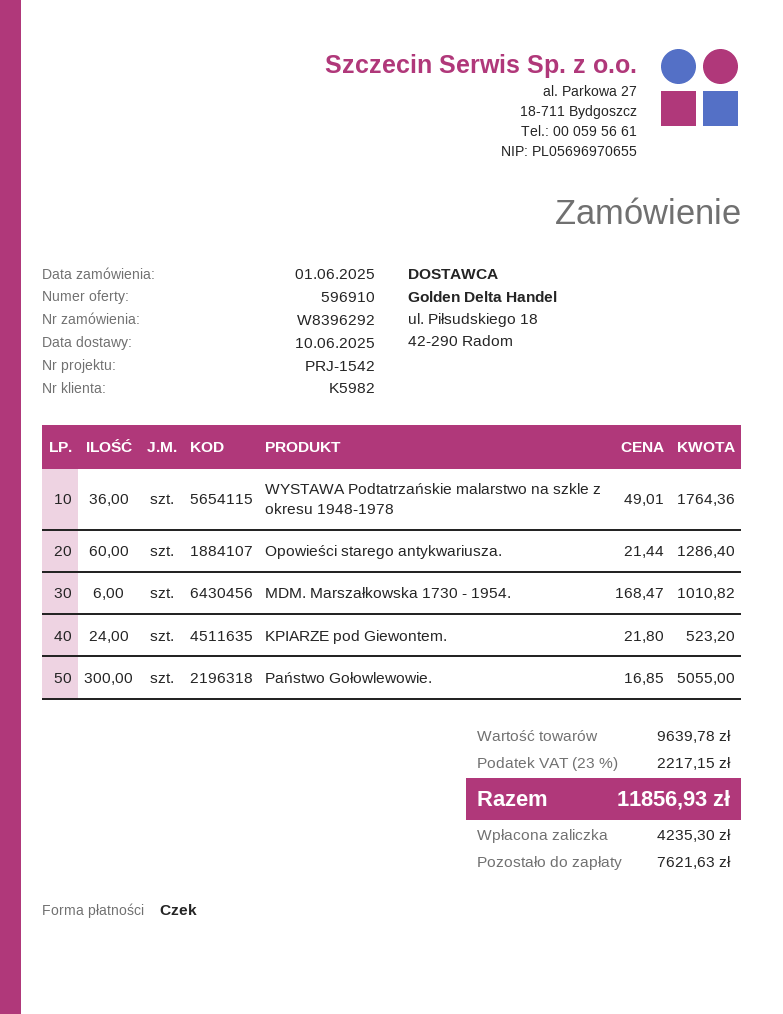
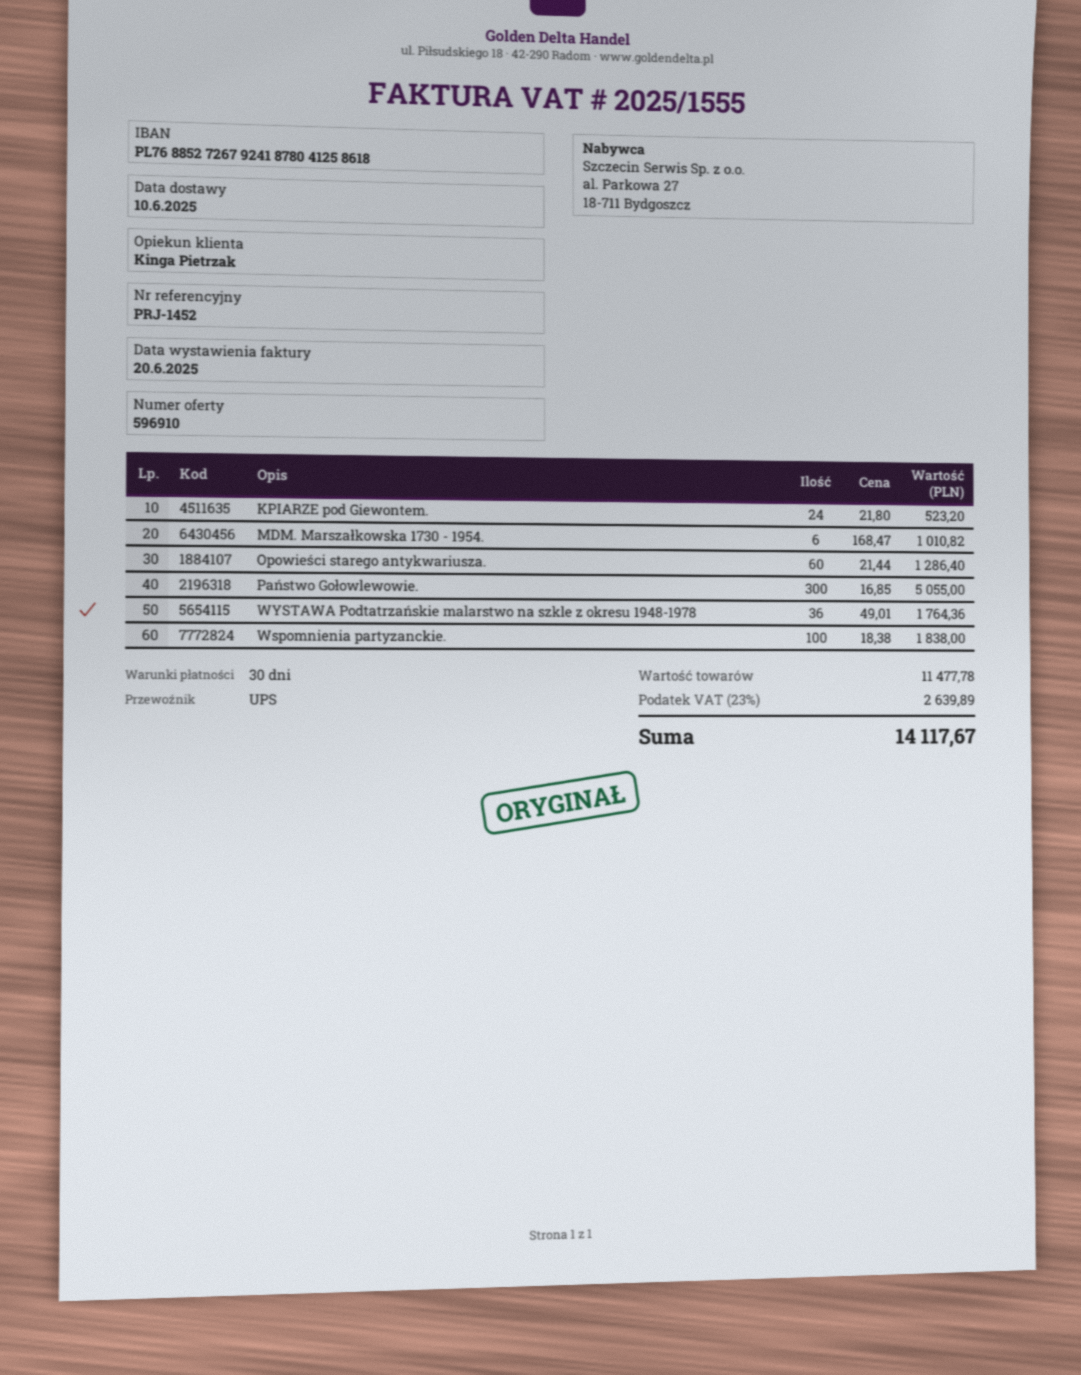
reference: PRJ-1542 -> PRJ-1452
Wspomnienia partyzanckie.: none -> 100 x 18.38 = 1838.00
subtotal: 9639.78 -> 11477.78
tax: 23% = 2217.15 -> 23% = 2639.89
total: 11856.93 -> 14117.67

